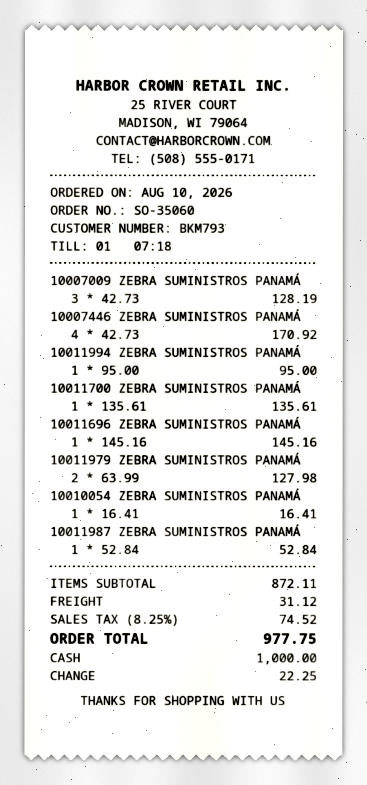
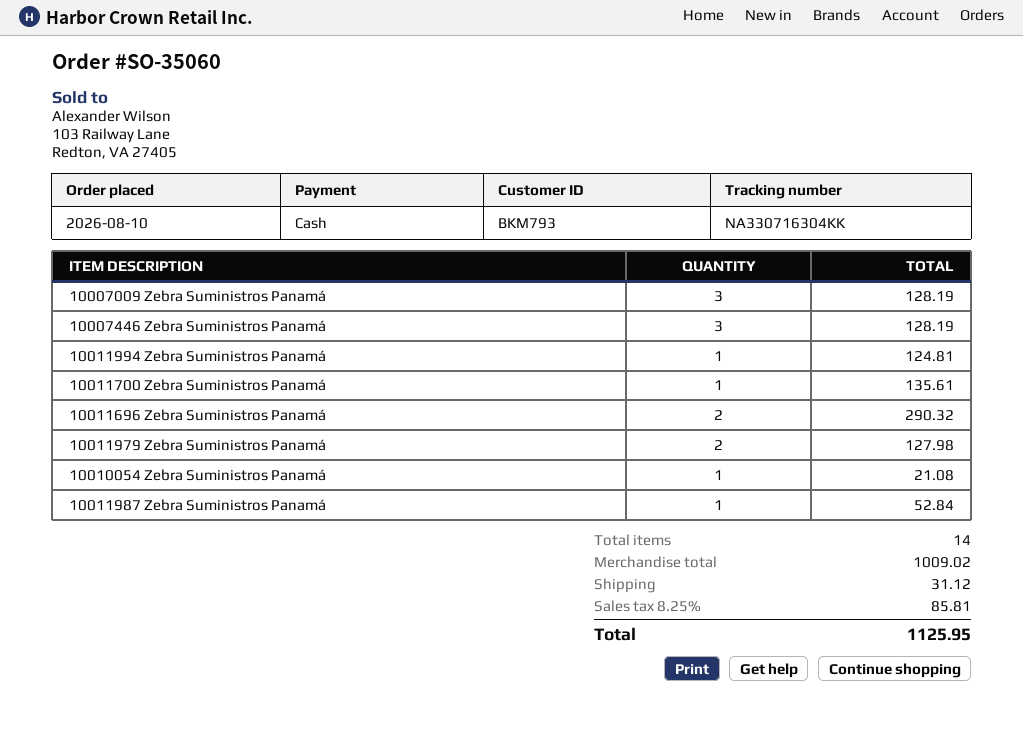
10007446 ZEBRA SUMINISTROS PANAMÁ: 4 for 170.92 -> 3 for 128.19
10011994 ZEBRA SUMINISTROS PANAMÁ: 1 for 95.00 -> 1 for 124.81
10011696 ZEBRA SUMINISTROS PANAMÁ: 1 for 145.16 -> 2 for 290.32
10010054 ZEBRA SUMINISTROS PANAMÁ: 1 for 16.41 -> 1 for 21.08
subtotal: 872.11 -> 1009.02
tax: 8.25% = 74.52 -> 8.25% = 85.81
total: 977.75 -> 1125.95

